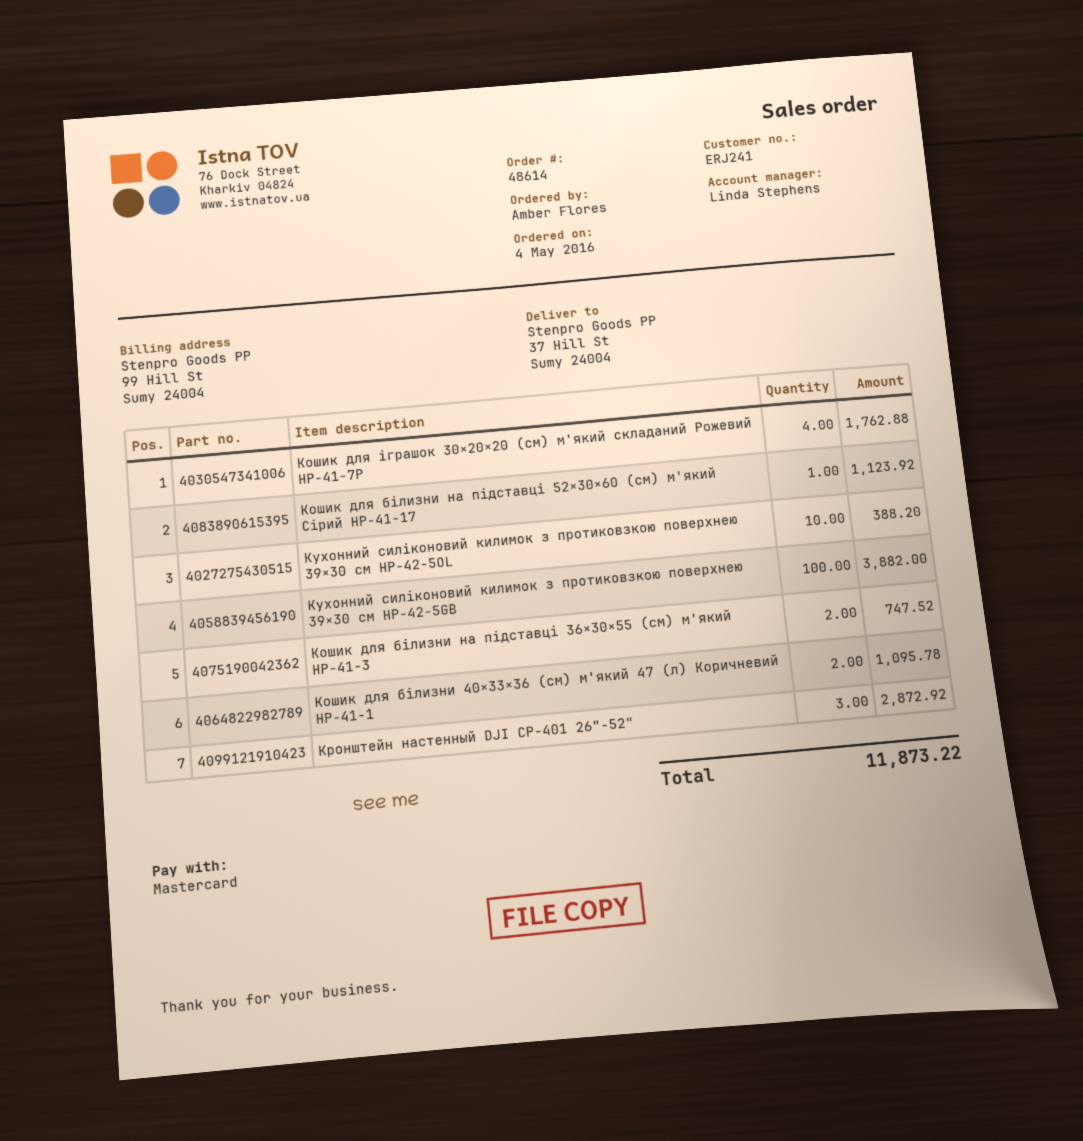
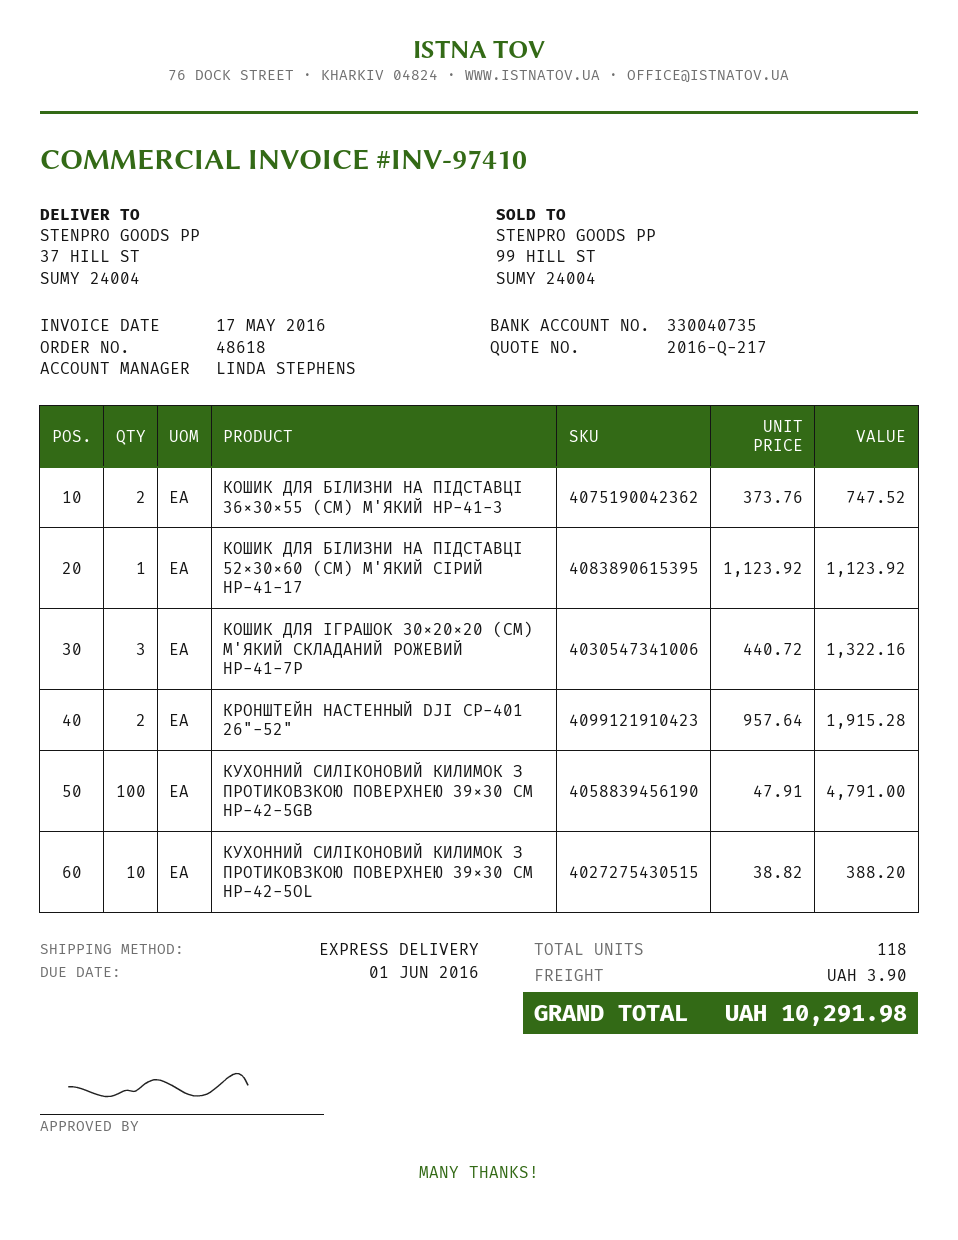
order number: 48614 -> 48618
Кошик для іграшок 30×20×20 (см) м'який складаний Рожевий HP-41-7P: 4 for 1762.88 -> 3 for 1322.16
Кухонний силіконовий килимок з протиковзкою поверхнею 39×30 см HP-42-5GB: 100 for 3882.00 -> 100 for 4791.00
Кошик для білизни 40×33×36 (см) м'який 47 (л) Коричневий HP-41-1: 2 for 1095.78 -> none
Кронштейн настенный DJI CP-401 26"-52": 3 for 2872.92 -> 2 for 1915.28
shipping: none -> 3.90
total: 11873.22 -> 10291.98

